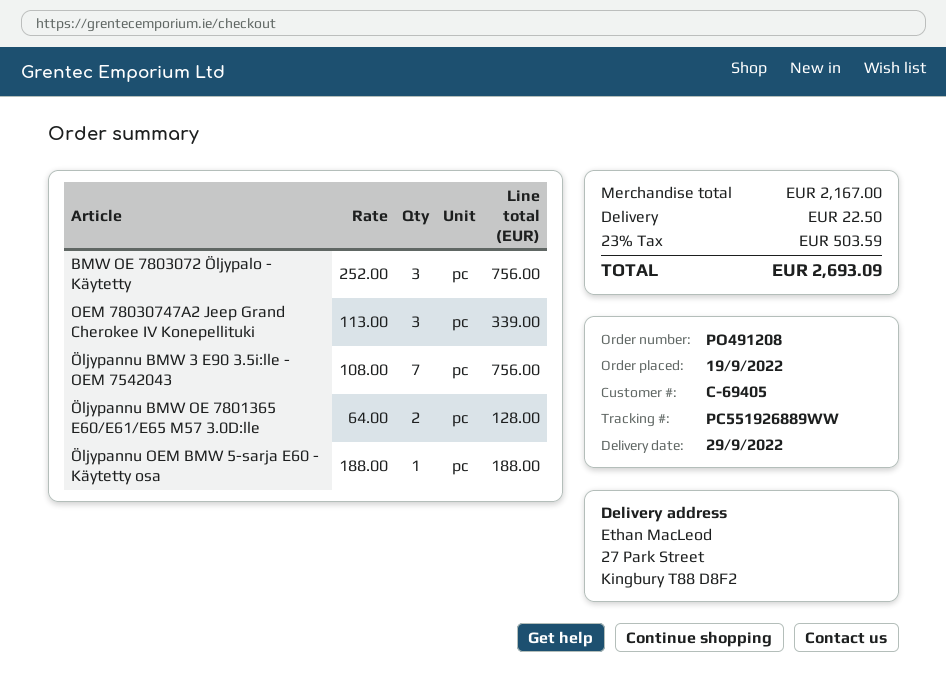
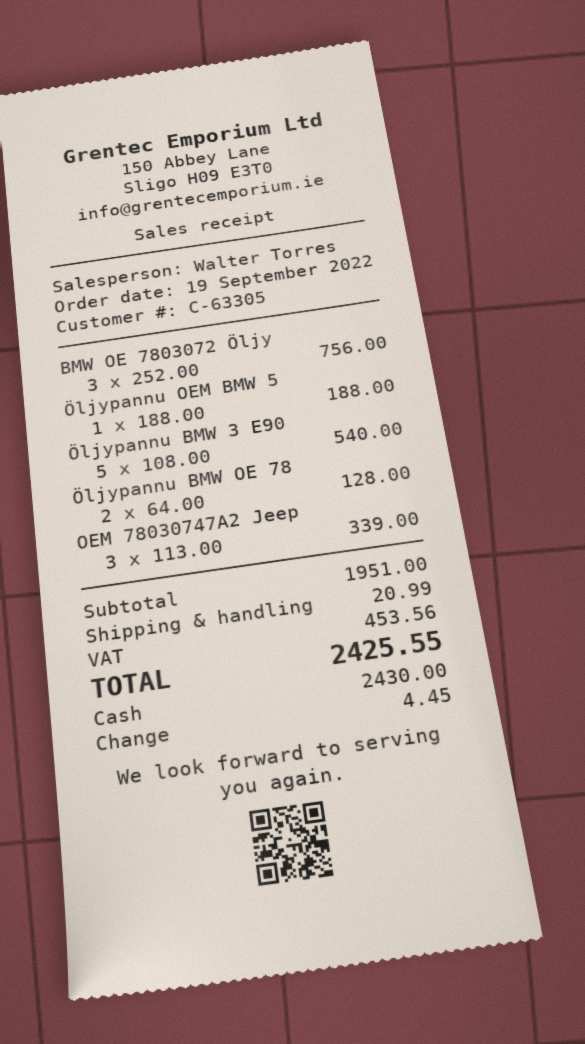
customer number: C-69405 -> C-63305
Öljypannu BMW 3 E90 3.5i:lle - OEM 7542043: 7 x 108.00 = 756.00 -> 5 x 108.00 = 540.00
subtotal: 2167.00 -> 1951.00
shipping: 22.50 -> 20.99
tax: 503.59 -> 453.56
total: 2693.09 -> 2425.55

